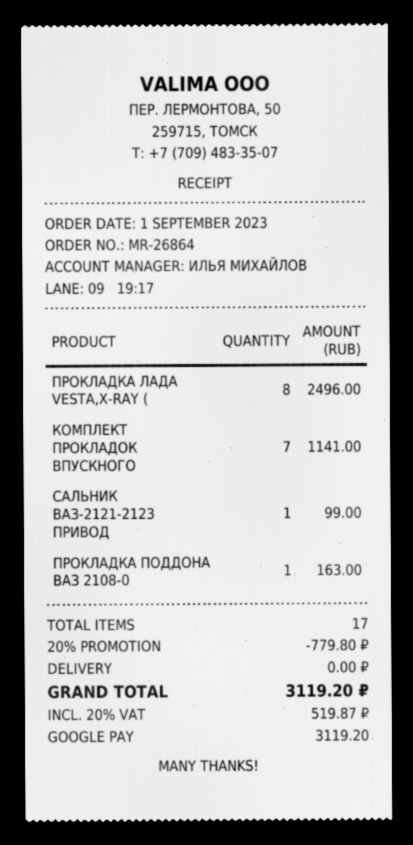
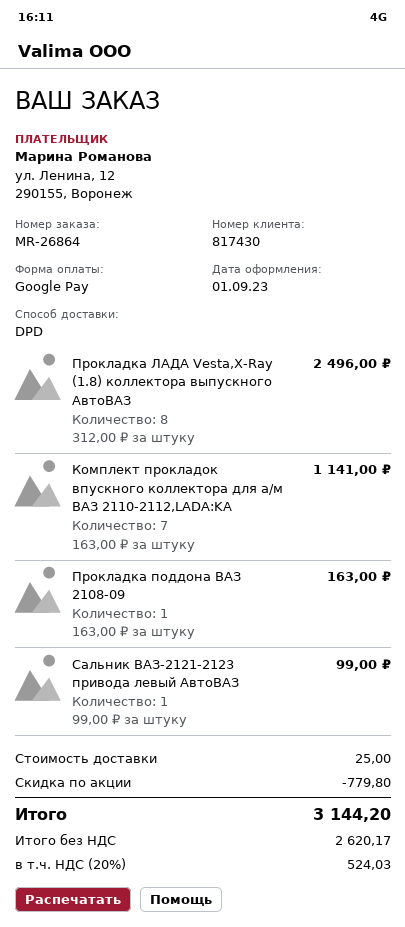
shipping: 0.00 -> 25.00
tax: 20% = 519.87 -> 20% = 524.03
total: 3119.20 -> 3144.20

